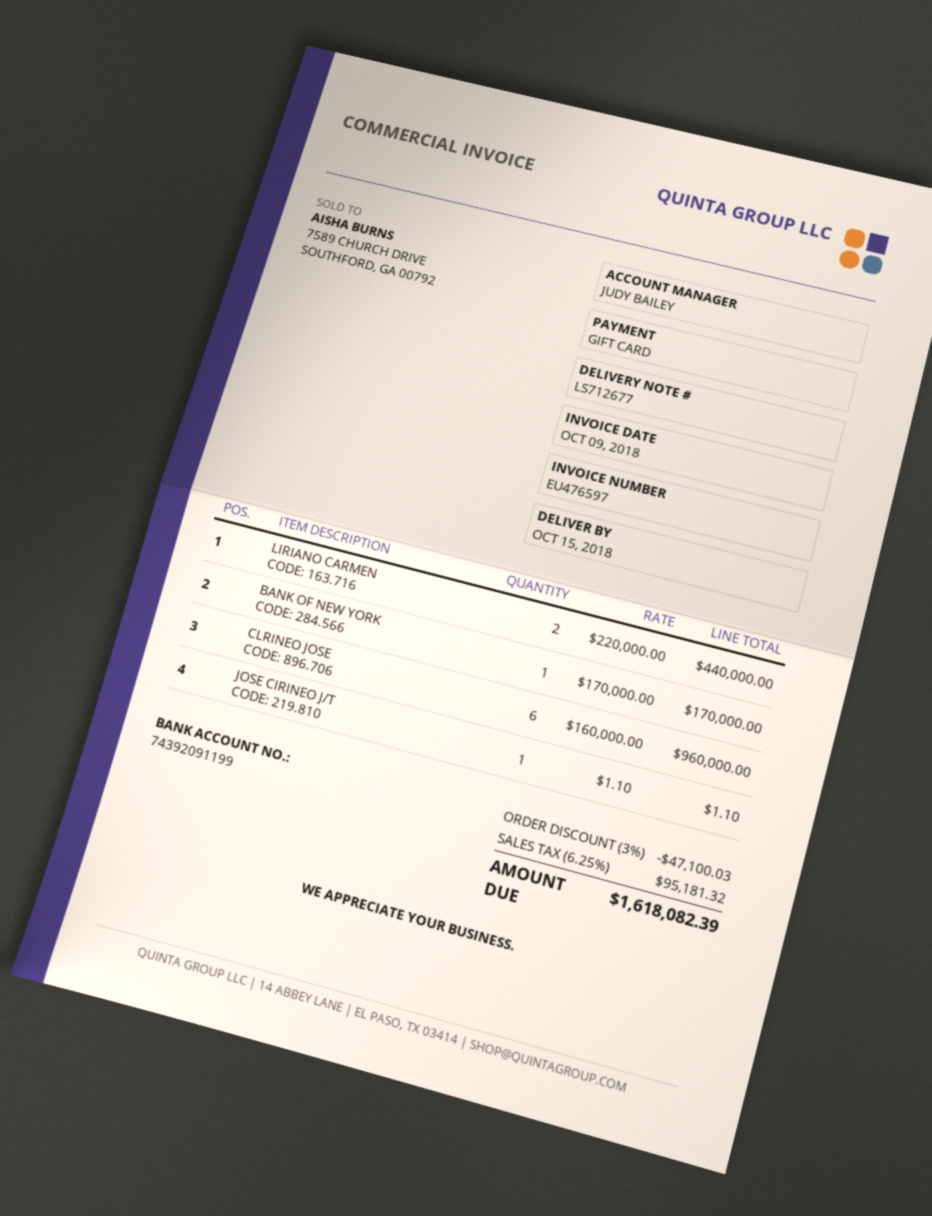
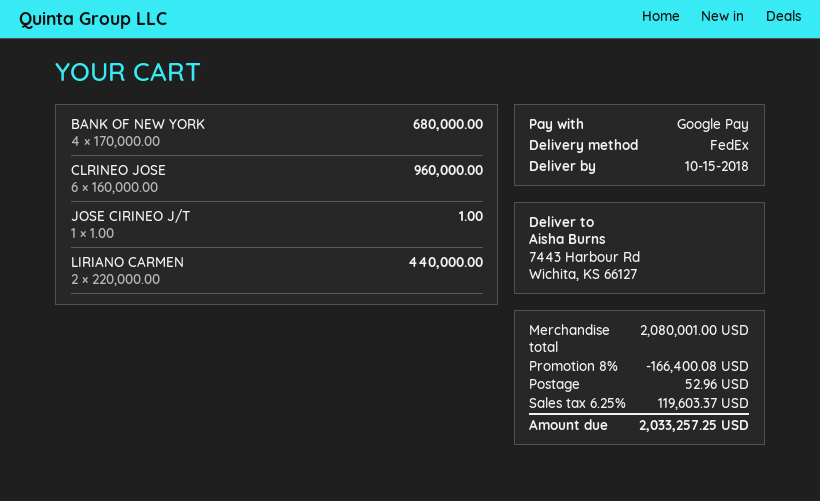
payment method: gift card -> Google Pay
BANK OF NEW YORK: 1 x 170000.00 = 170000.00 -> 4 x 170000.00 = 680000.00
JOSE CIRINEO J/T: 1 x 1.10 = 1.10 -> 1 x 1.00 = 1.00
discount: 3% = 47100.03 -> 8% = 166400.08
shipping: none -> 52.96
tax: 6.25% = 95181.32 -> 6.25% = 119603.37
total: 1618082.39 -> 2033257.25

